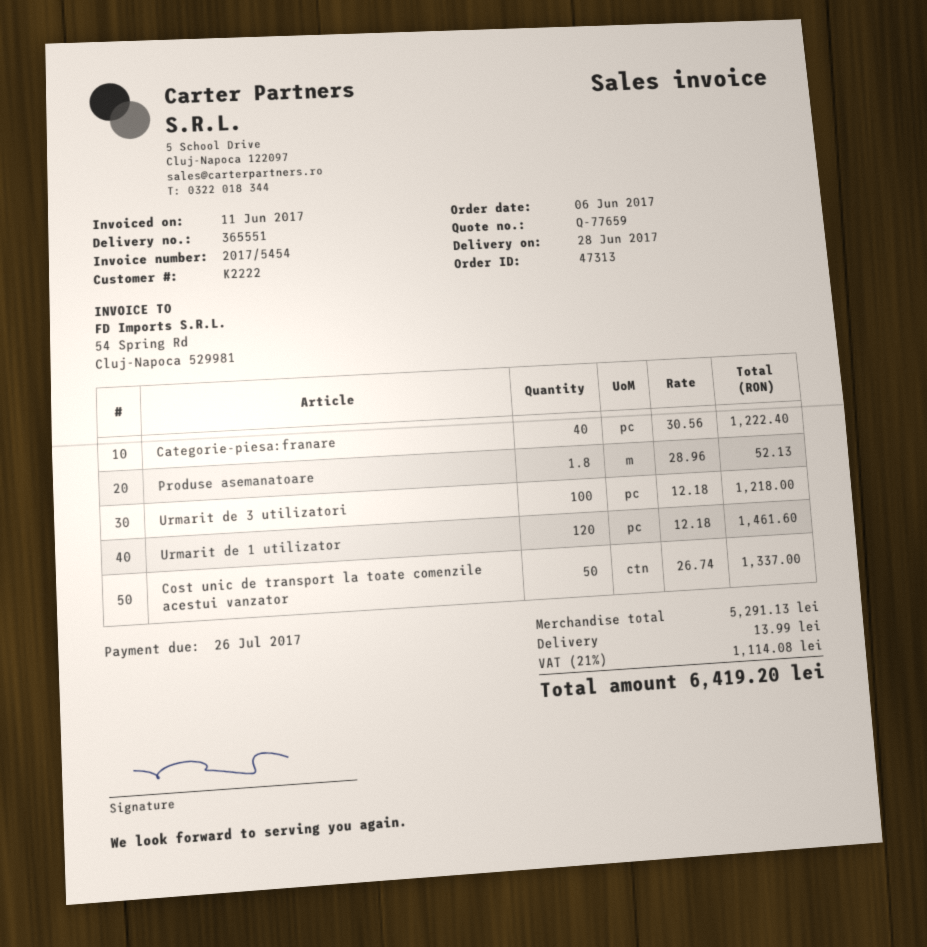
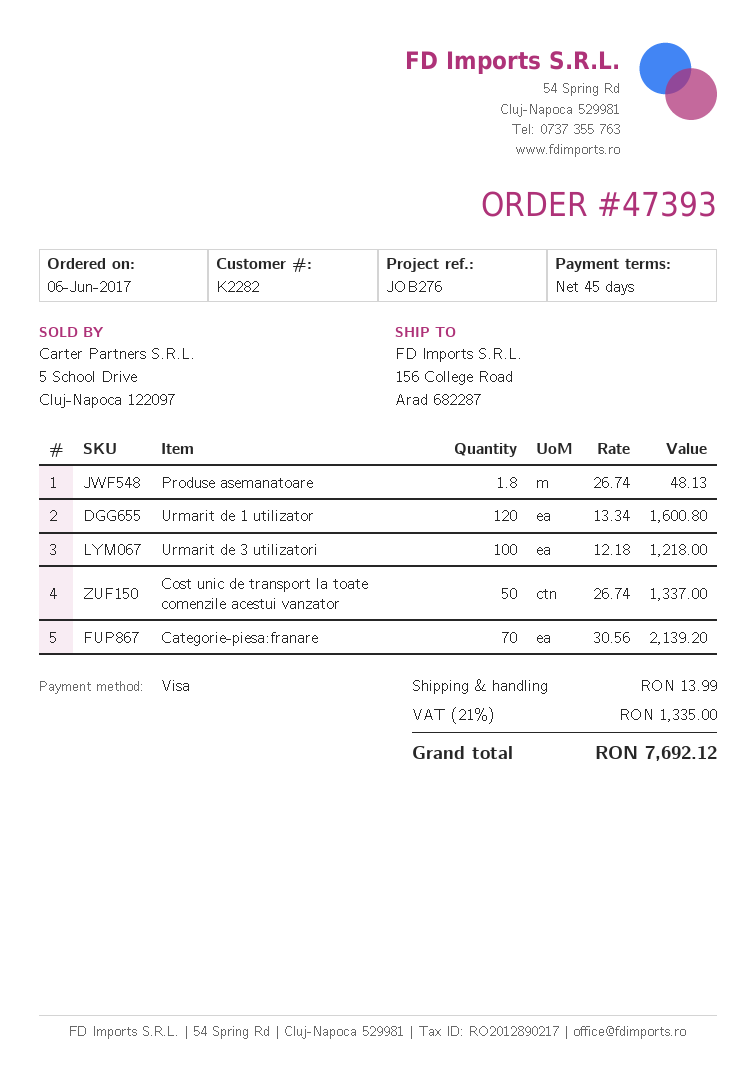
order number: 47313 -> 47393
customer number: K2222 -> K2282
Categorie-piesa:franare: 40 x 30.56 = 1222.40 -> 70 x 30.56 = 2139.20
Produse asemanatoare: 1.8 x 28.96 = 52.13 -> 1.8 x 26.74 = 48.13
Urmarit de 1 utilizator: 120 x 12.18 = 1461.60 -> 120 x 13.34 = 1600.80
tax: 21% = 1114.08 -> 21% = 1335.00
total: 6419.20 -> 7692.12

